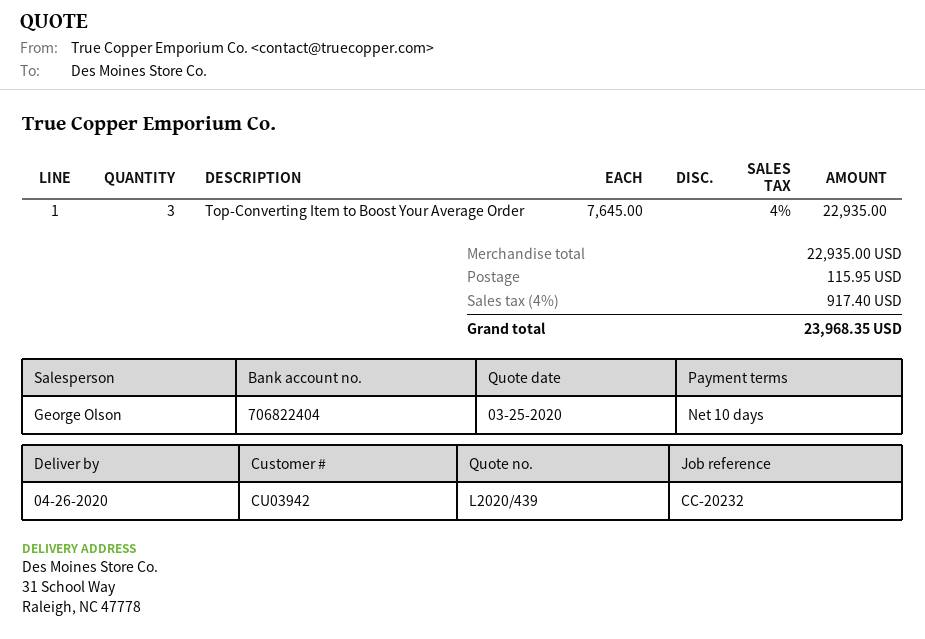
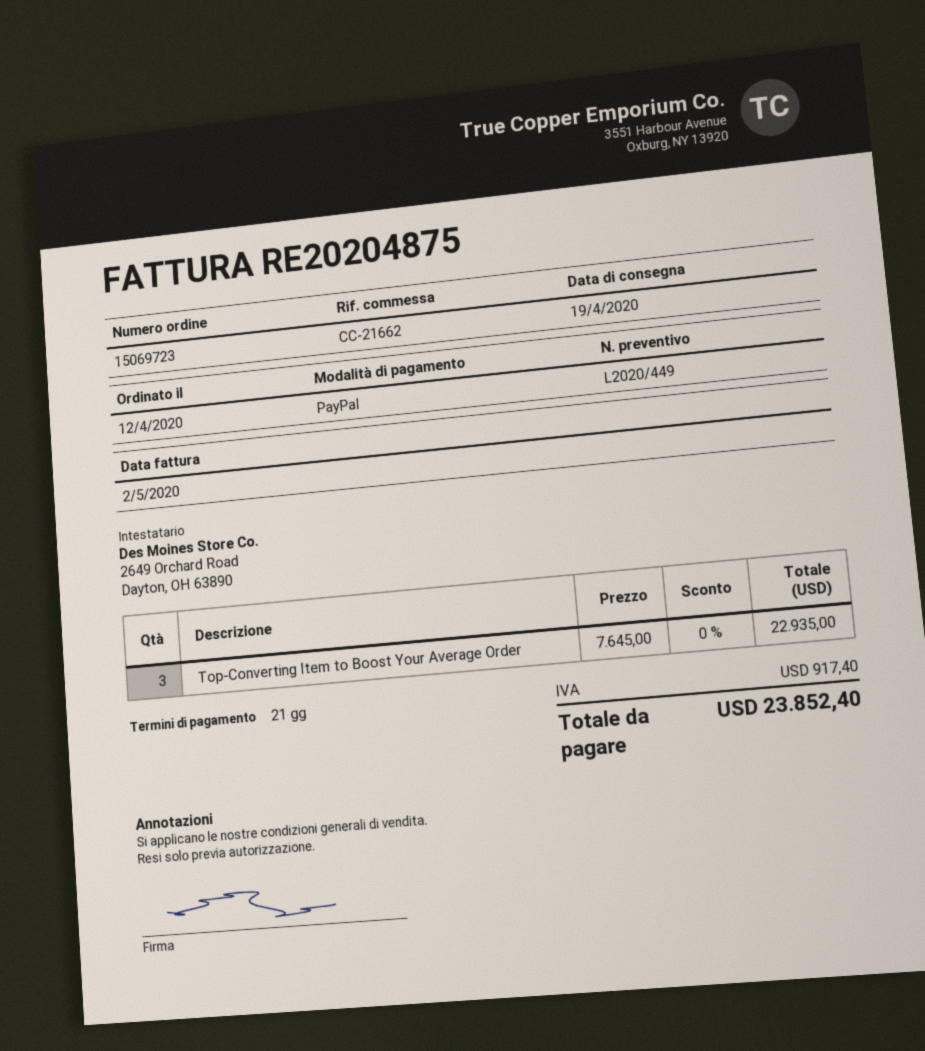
quote number: L2020/439 -> L2020/449
delivery date: 2020-04-26 -> 2020-04-19
payment terms: 10 days -> 21 days
reference: CC-20232 -> CC-21662
shipping: 115.95 -> none
total: 23968.35 -> 23852.40

